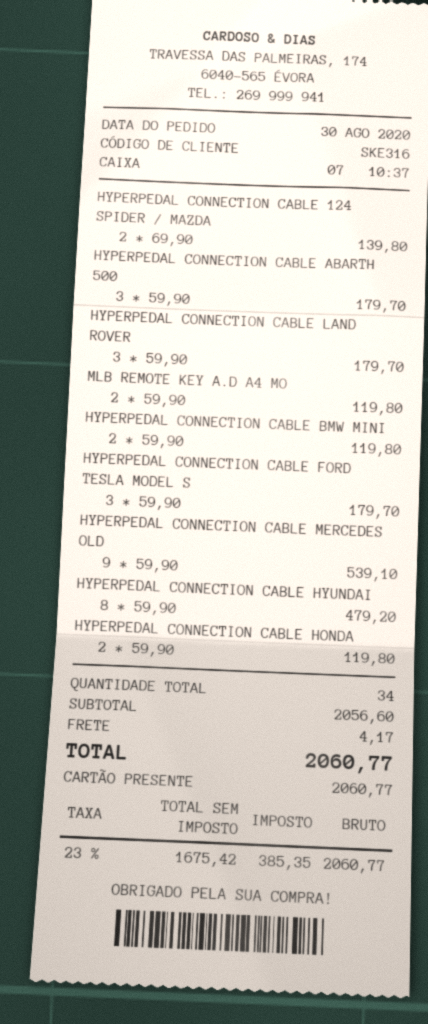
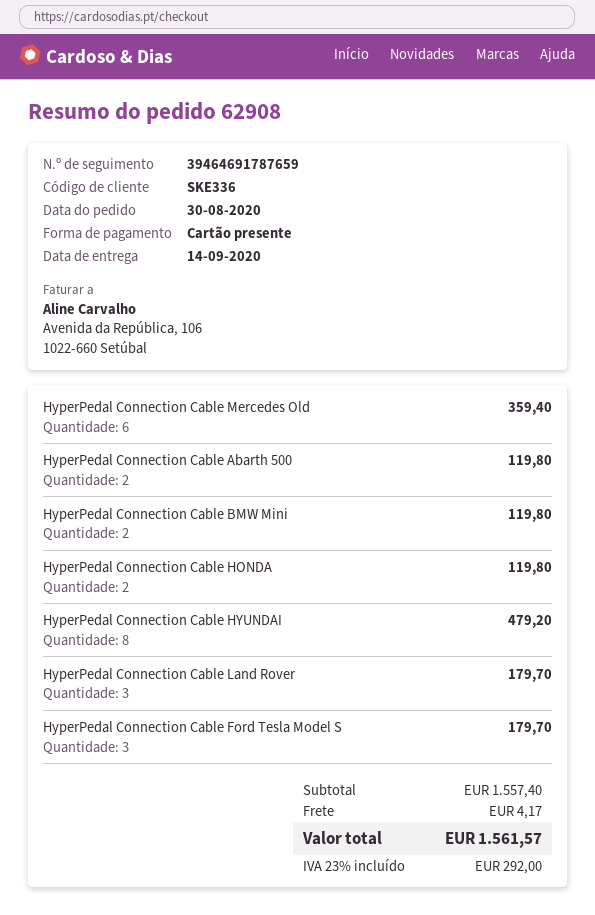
customer number: SKE316 -> SKE336
HYPERPEDAL CONNECTION CABLE 124 SPIDER / MAZDA: 2 for 139.80 -> none
HYPERPEDAL CONNECTION CABLE ABARTH 500: 3 for 179.70 -> 2 for 119.80
MLB REMOTE KEY A.D A4 MO: 2 for 119.80 -> none
HYPERPEDAL CONNECTION CABLE MERCEDES OLD: 9 for 539.10 -> 6 for 359.40
subtotal: 2056.60 -> 1557.40
tax: 23% = 385.35 -> 23% = 292.00
total: 2060.77 -> 1561.57

